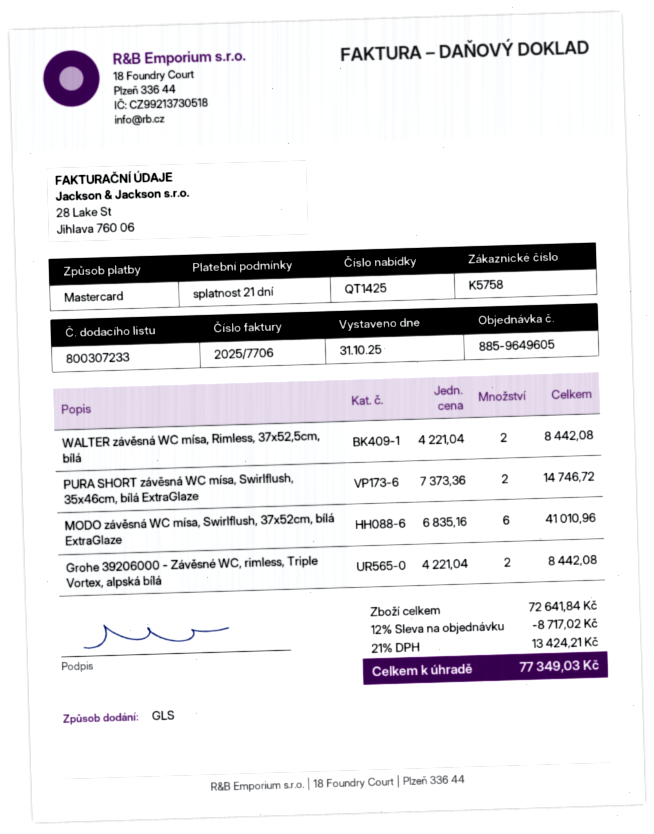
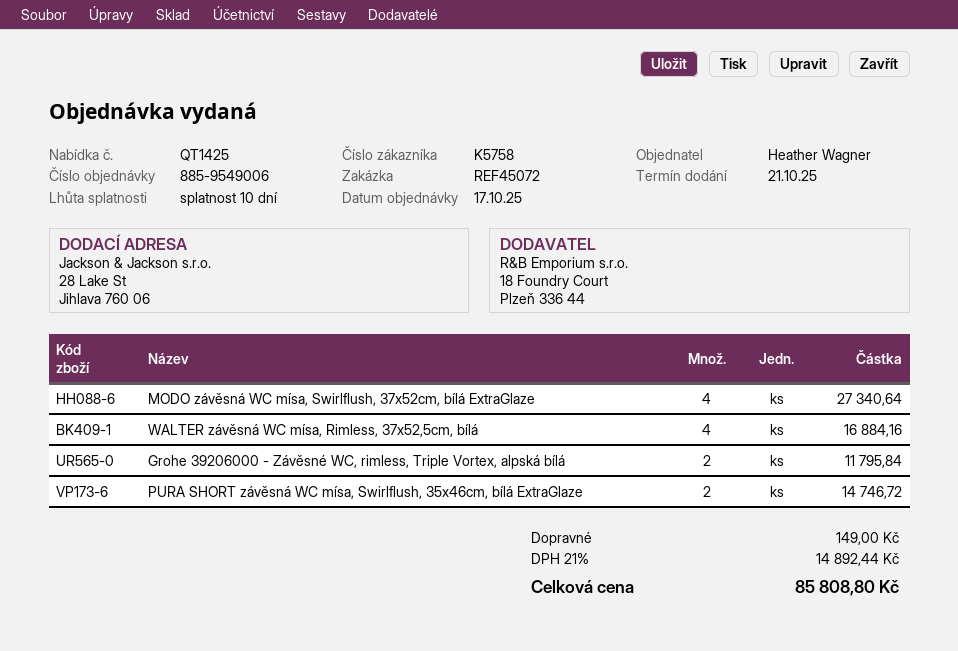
order number: 885-9649605 -> 885-9549006
payment terms: 21 days -> 10 days
WALTER závěsná WC mísa, Rimless, 37x52,5cm, bílá: 2 for 8442.08 -> 4 for 16884.16
MODO závěsná WC mísa, Swirlflush, 37x52cm, bílá ExtraGlaze: 6 for 41010.96 -> 4 for 27340.64
Grohe 39206000 - Závěsné WC, rimless, Triple Vortex, alpská bílá: 2 for 8442.08 -> 2 for 11795.84
discount: 12% = 8717.02 -> none
shipping: none -> 149.00
tax: 21% = 13424.21 -> 21% = 14892.44
total: 77349.03 -> 85808.80

